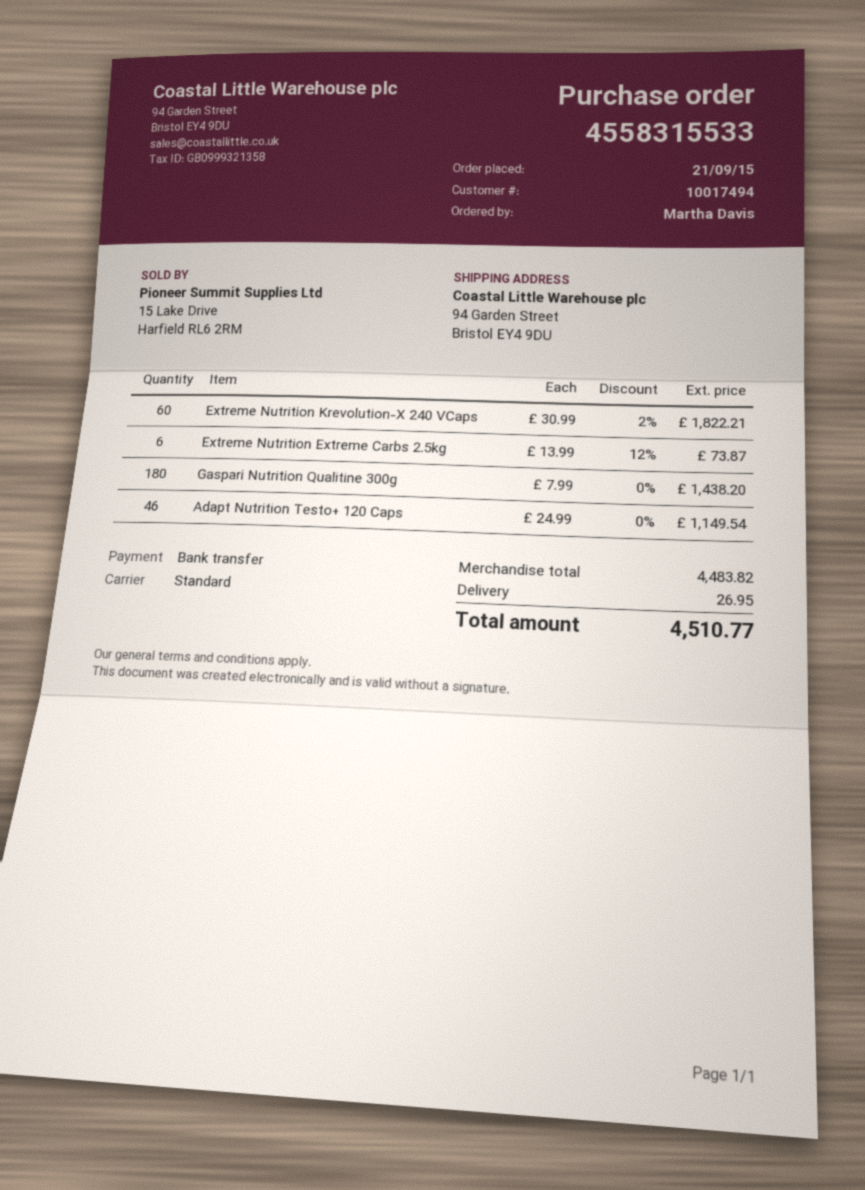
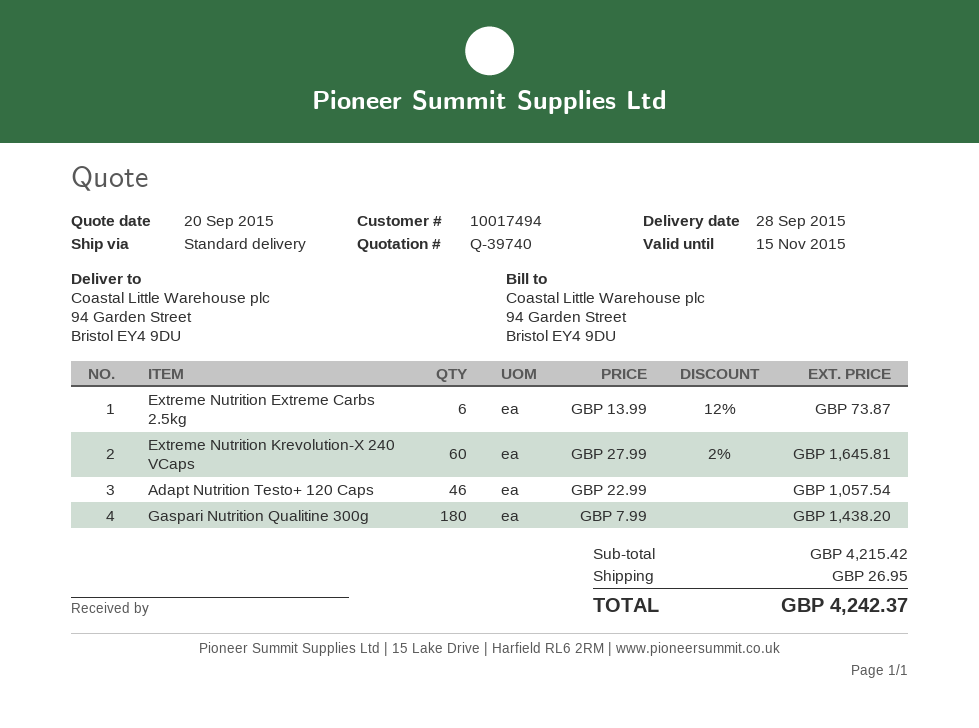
Extreme Nutrition Krevolution-X 240 VCaps: 60 x 30.99 - 2% = 1822.21 -> 60 x 27.99 - 2% = 1645.81
Adapt Nutrition Testo+ 120 Caps: 46 x 24.99 = 1149.54 -> 46 x 22.99 = 1057.54
subtotal: 4483.82 -> 4215.42
total: 4510.77 -> 4242.37

